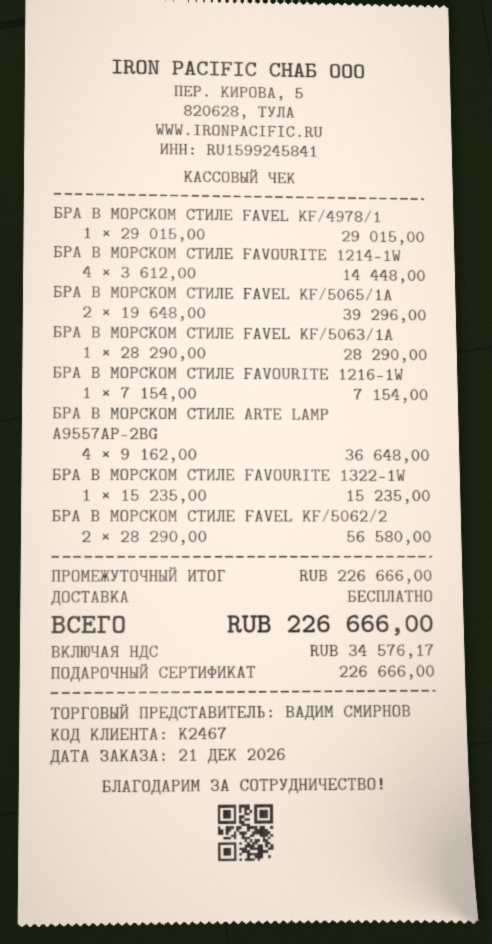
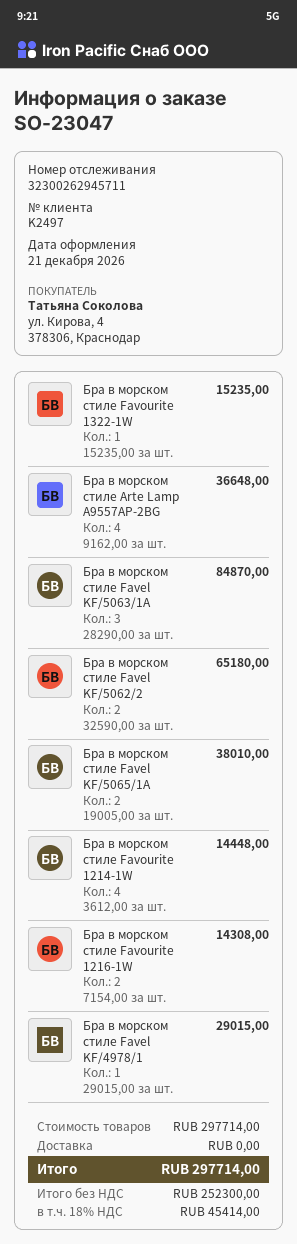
customer number: K2467 -> K2497
БРА В МОРСКОМ СТИЛЕ FAVEL KF/5065/1A: 2 x 19648.00 = 39296.00 -> 2 x 19005.00 = 38010.00
БРА В МОРСКОМ СТИЛЕ FAVEL KF/5063/1A: 1 x 28290.00 = 28290.00 -> 3 x 28290.00 = 84870.00
БРА В МОРСКОМ СТИЛЕ FAVOURITE 1216-1W: 1 x 7154.00 = 7154.00 -> 2 x 7154.00 = 14308.00
БРА В МОРСКОМ СТИЛЕ FAVEL KF/5062/2: 2 x 28290.00 = 56580.00 -> 2 x 32590.00 = 65180.00
subtotal: 226666.00 -> 297714.00
tax: 34576.17 -> 45414.00
total: 226666.00 -> 297714.00

